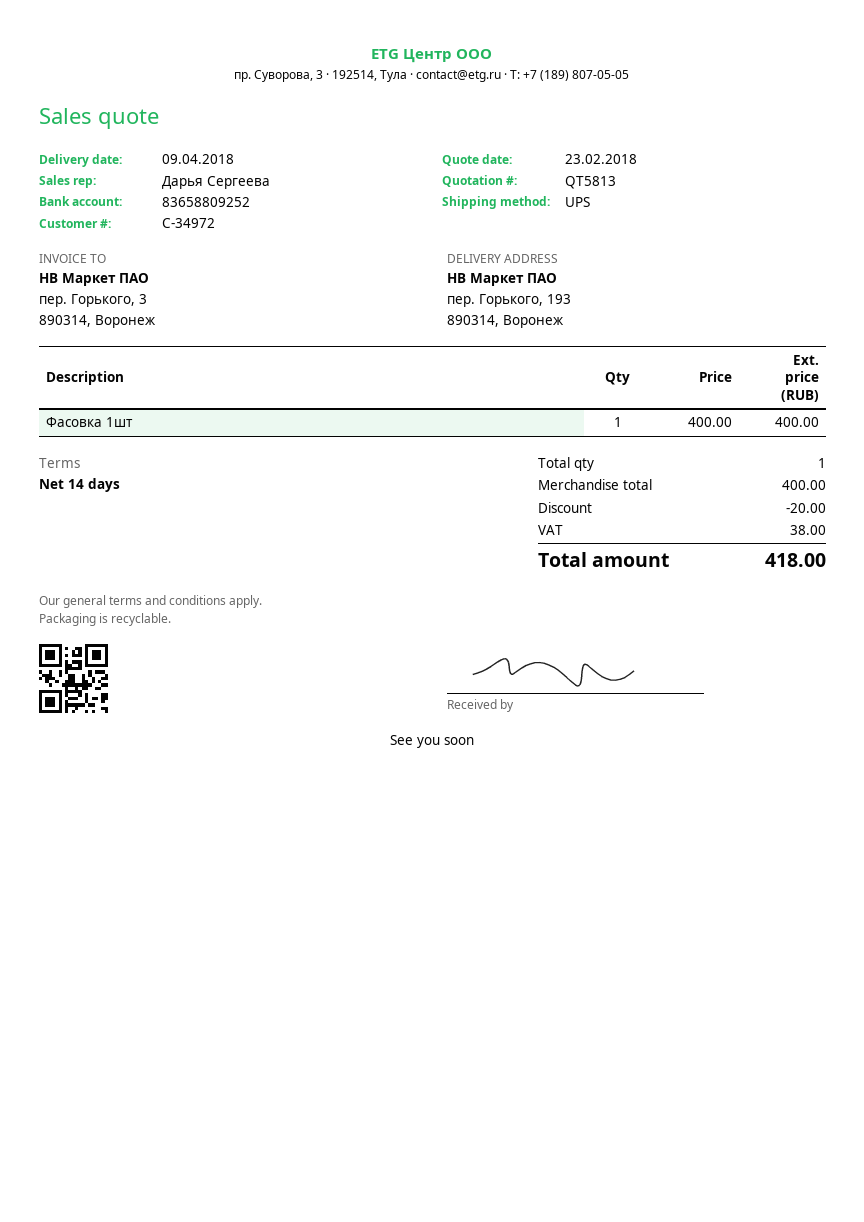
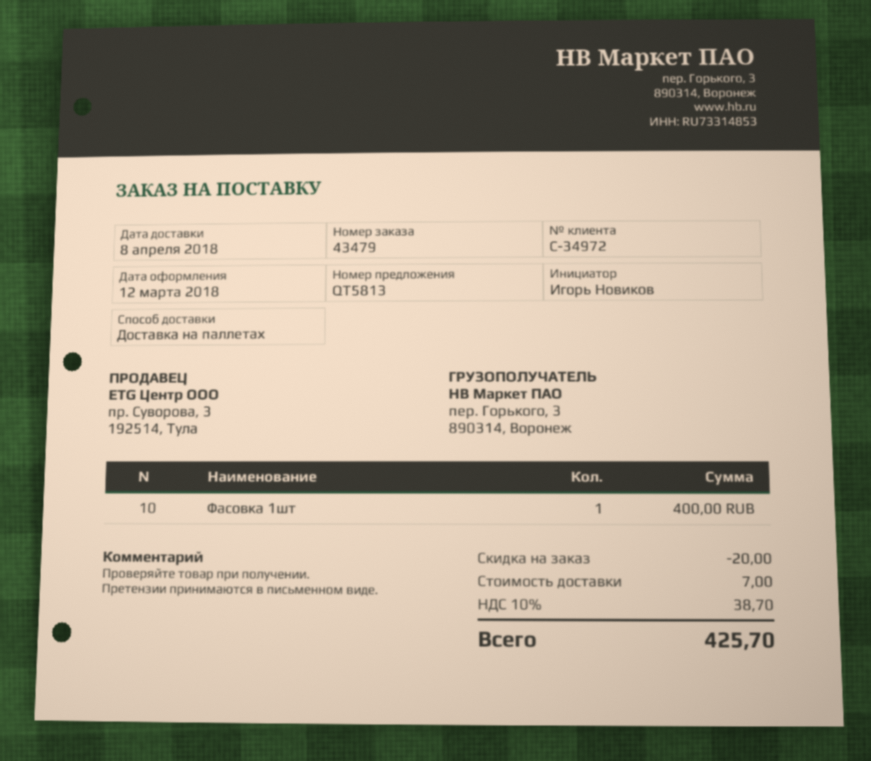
delivery date: 2018-04-09 -> 2018-04-08
shipping method: UPS -> pallet freight
ship to: пер. Горького, 193, 890314, Воронеж -> пер. Горького, 3, 890314, Воронеж
shipping: none -> 7.00
tax: 38.00 -> 38.70
total: 418.00 -> 425.70

